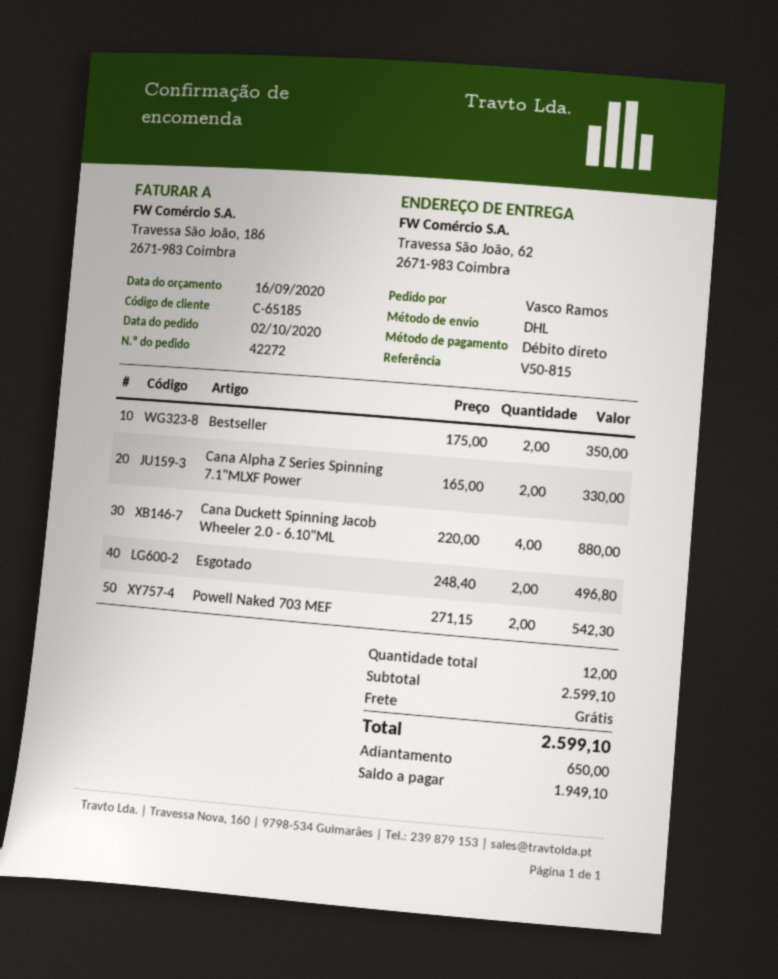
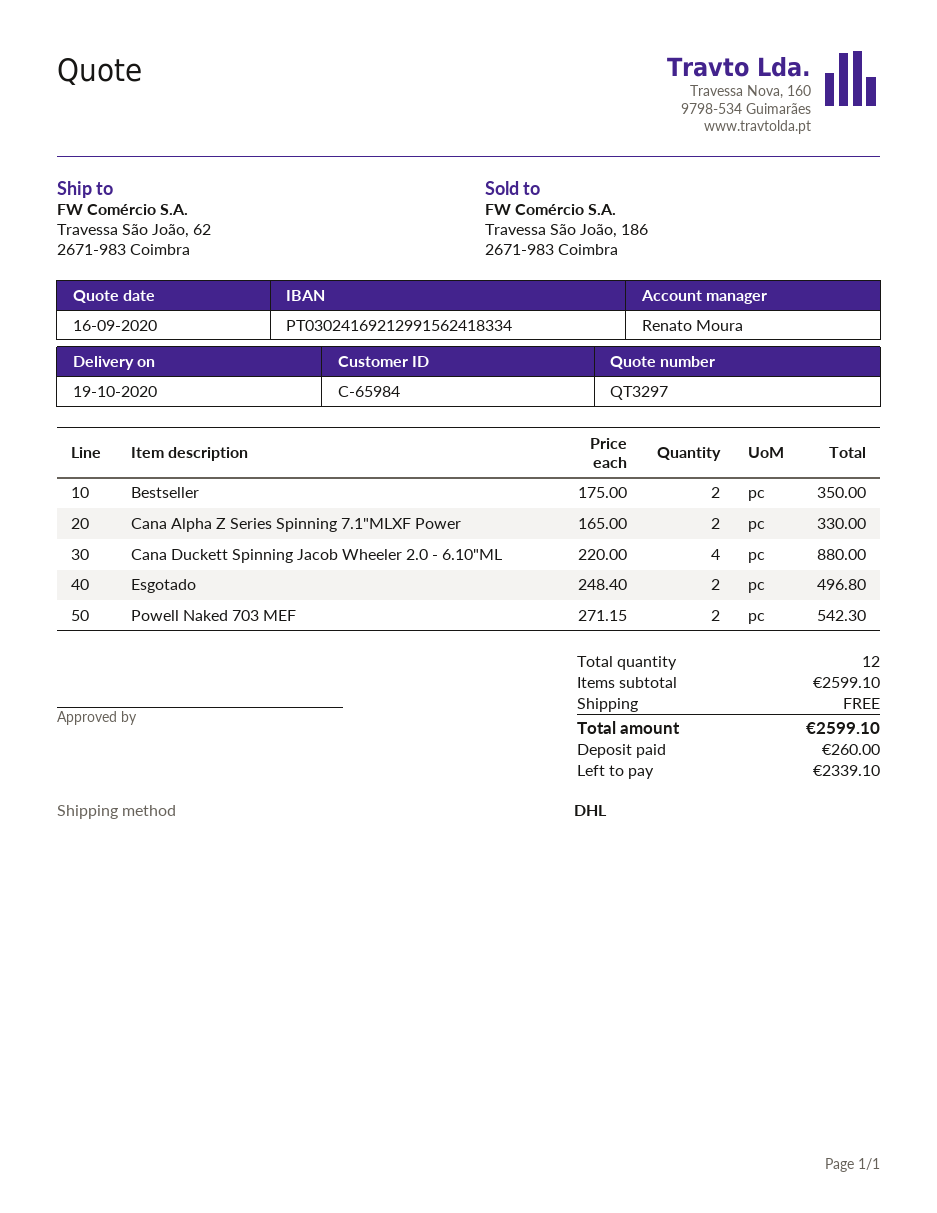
customer number: C-65185 -> C-65984
deposit: 650.00 -> 260.00
balance: 1949.10 -> 2339.10

